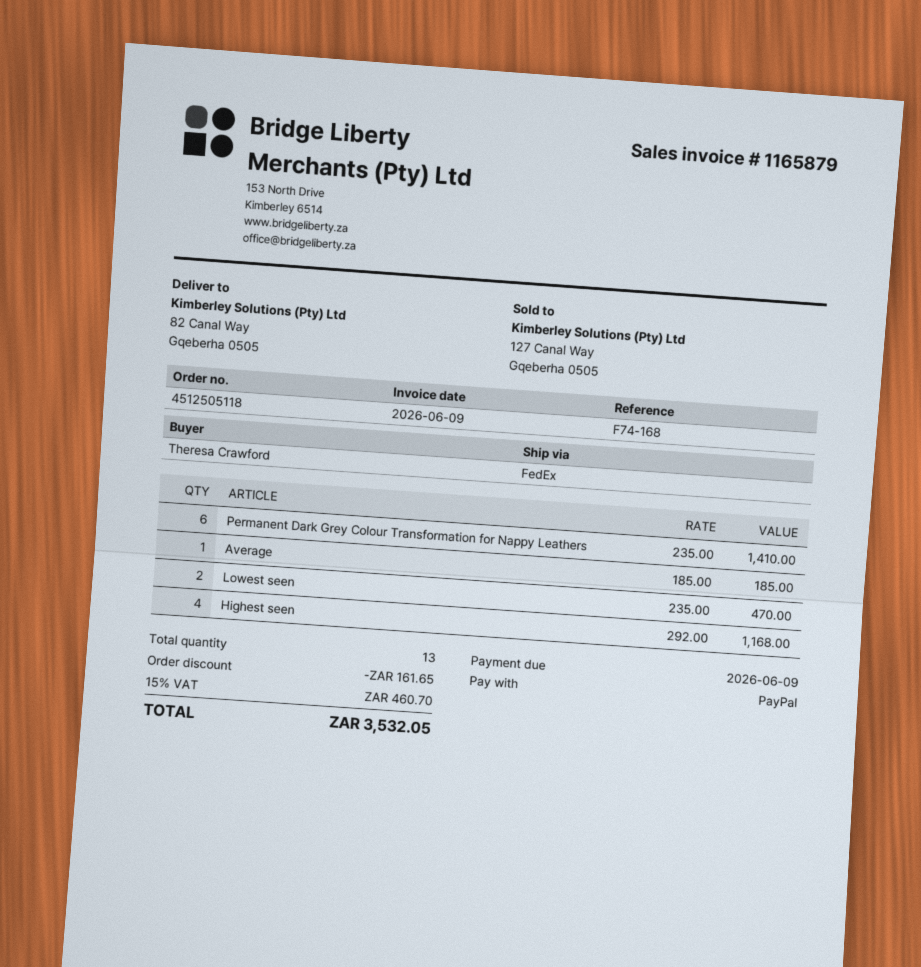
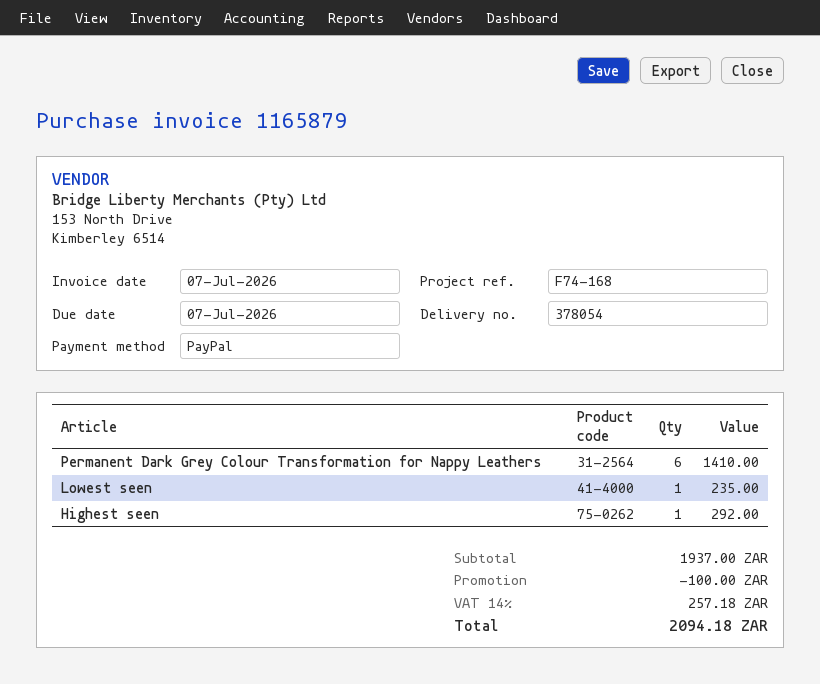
invoice date: 2026-06-09 -> 2026-07-07
due date: 2026-06-09 -> 2026-07-07
Average: 1 for 185.00 -> none
Lowest seen: 2 for 470.00 -> 1 for 235.00
Highest seen: 4 for 1168.00 -> 1 for 292.00
discount: 161.65 -> 100.00
tax: 15% = 460.70 -> 14% = 257.18
total: 3532.05 -> 2094.18

